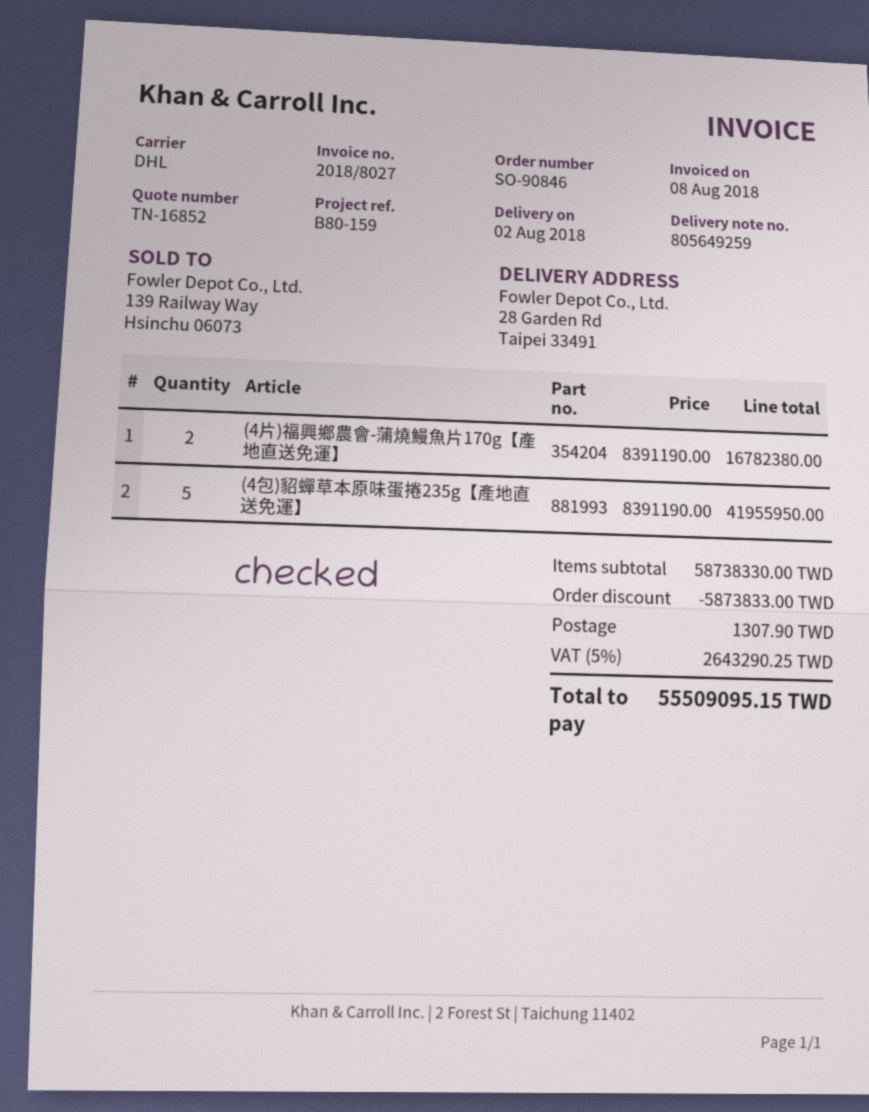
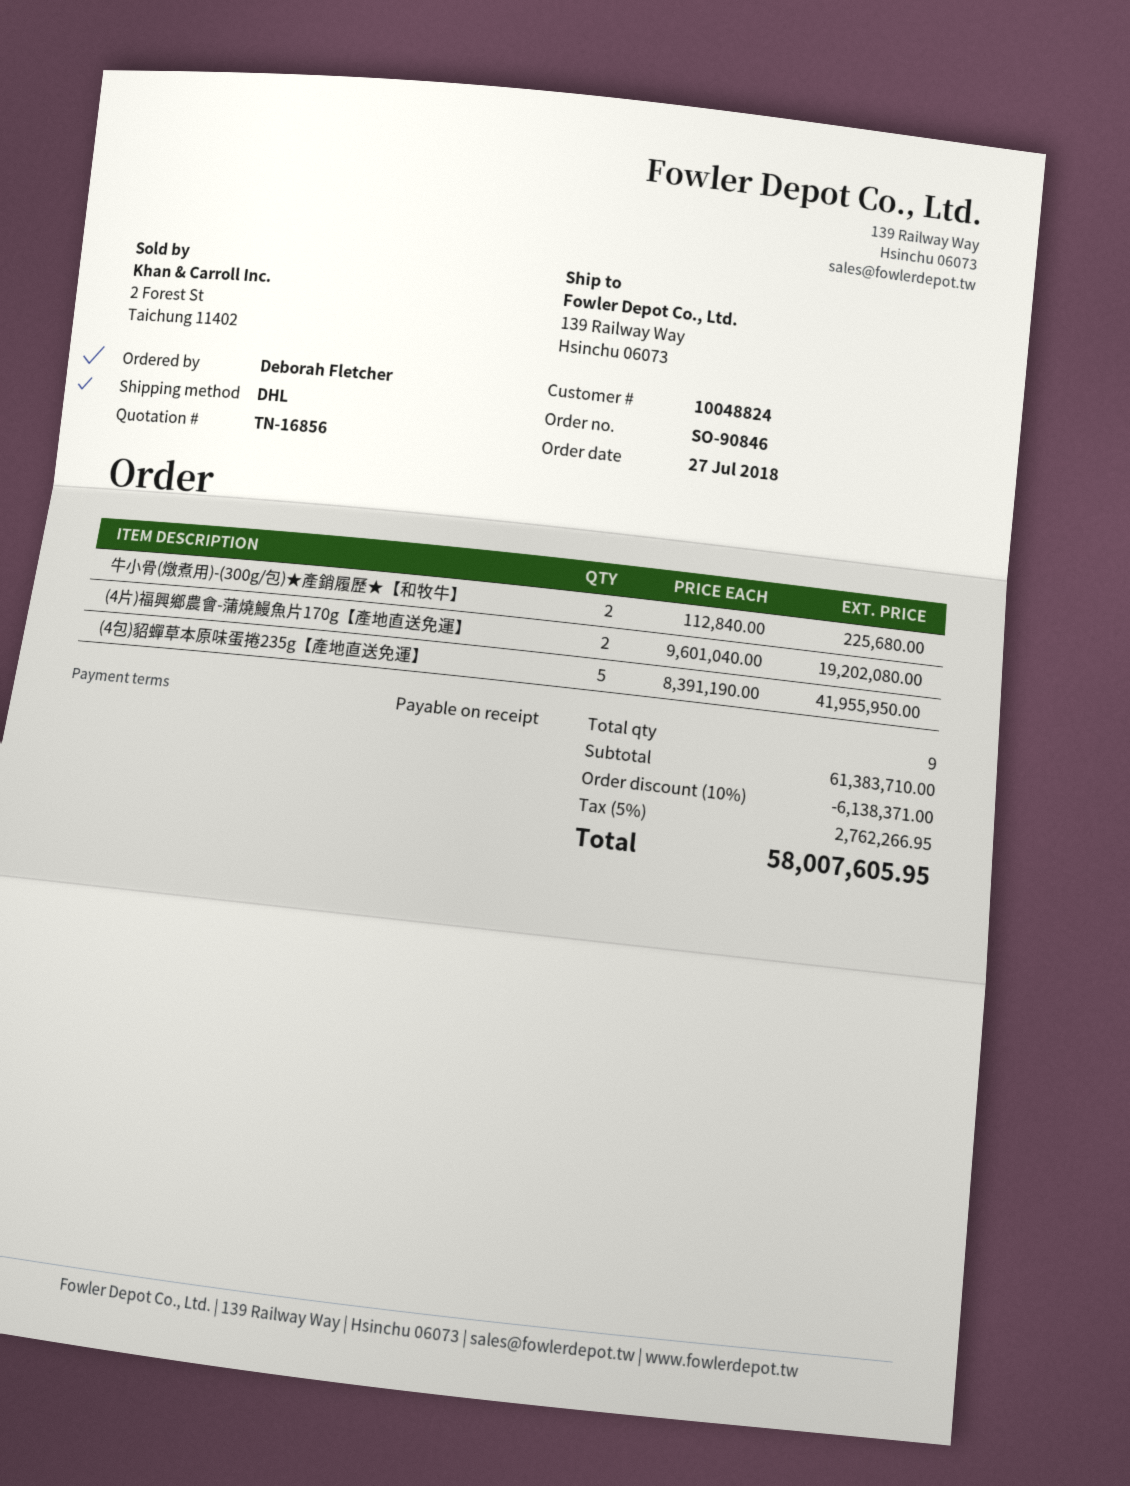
quote number: TN-16852 -> TN-16856
ship to: 28 Garden Rd, Taipei 33491 -> 139 Railway Way, Hsinchu 06073
(4片)福興鄉農會-蒲燒鰻魚片170g【產地直送免運】: 2 x 8391190.00 = 16782380.00 -> 2 x 9601040.00 = 19202080.00
牛小骨(燉煮用)-(300g/包)★產銷履歷★【和牧牛】: none -> 2 x 112840.00 = 225680.00
subtotal: 58738330.00 -> 61383710.00
discount: 5873833.00 -> 6138371.00
shipping: 1307.90 -> none
tax: 5% = 2643290.25 -> 5% = 2762266.95
total: 55509095.15 -> 58007605.95

